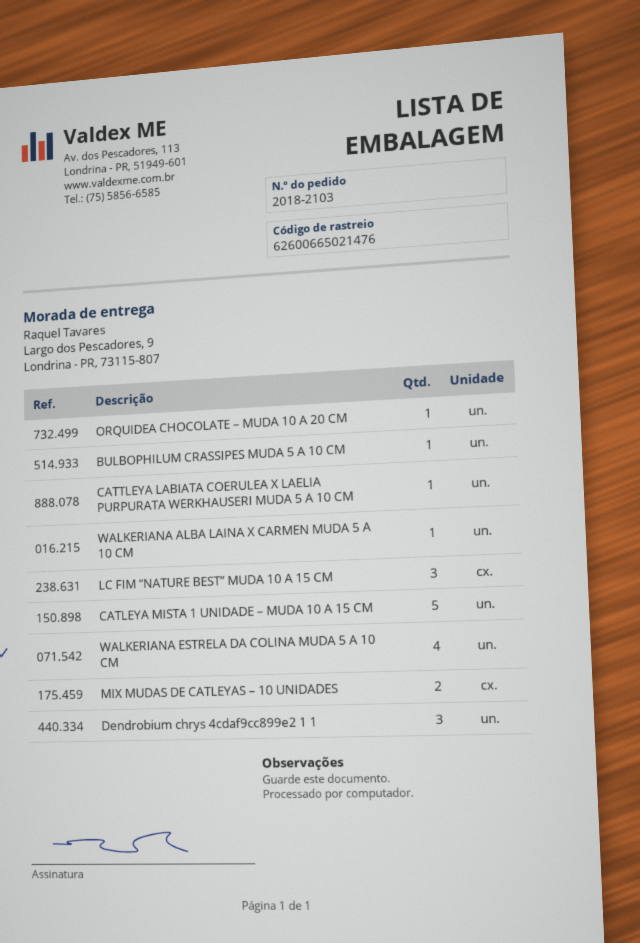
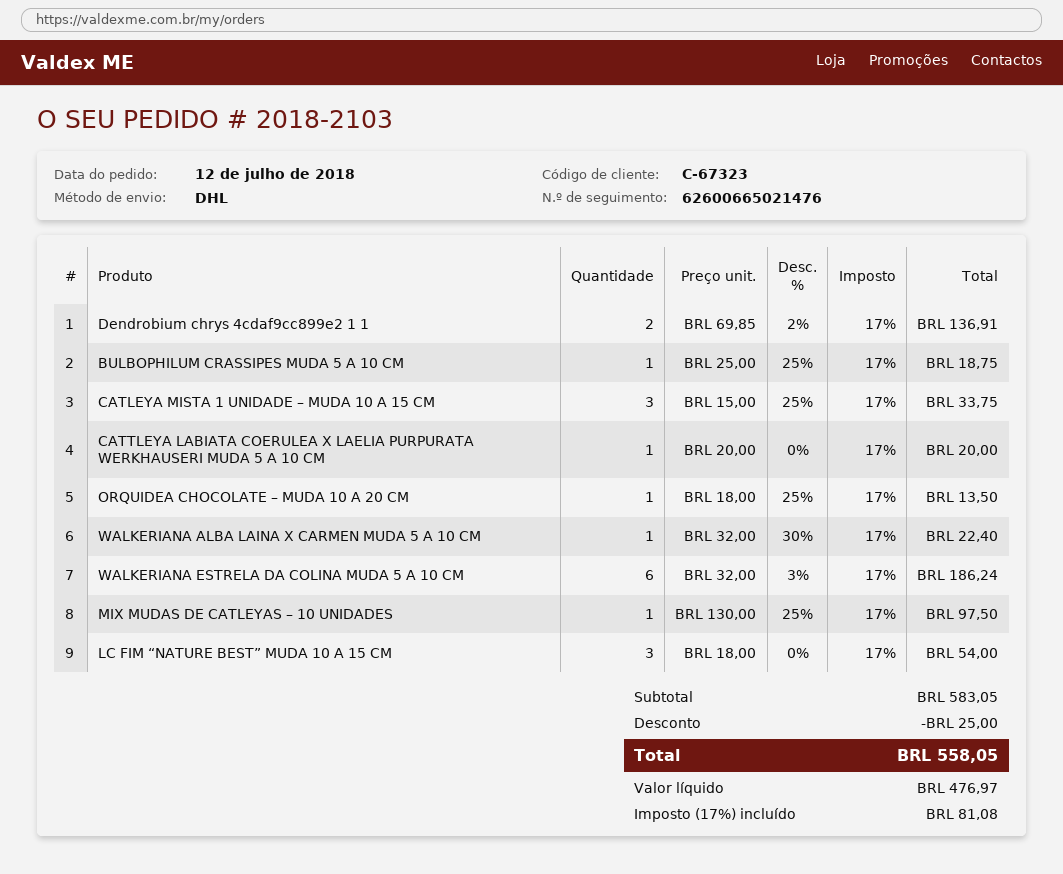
CATLEYA MISTA 1 UNIDADE – MUDA 10 A 15 CM: 5 -> 3
WALKERIANA ESTRELA DA COLINA MUDA 5 A 10 CM: 4 -> 6
MIX MUDAS DE CATLEYAS – 10 UNIDADES: 2 -> 1
Dendrobium chrys 4cdaf9cc899e2 1 1: 3 -> 2

